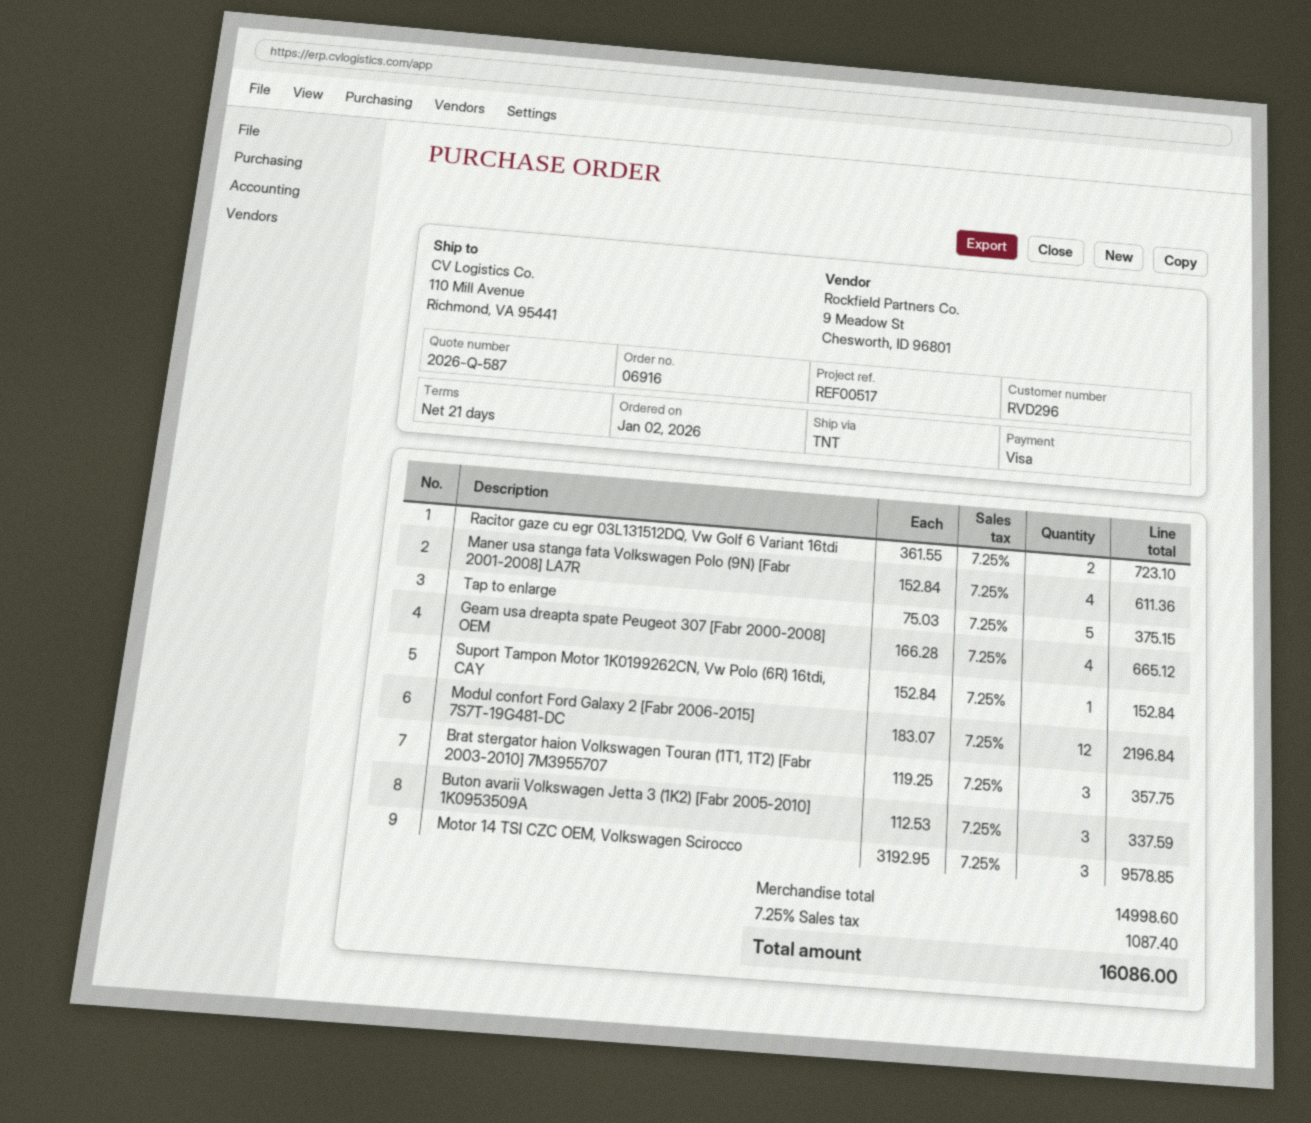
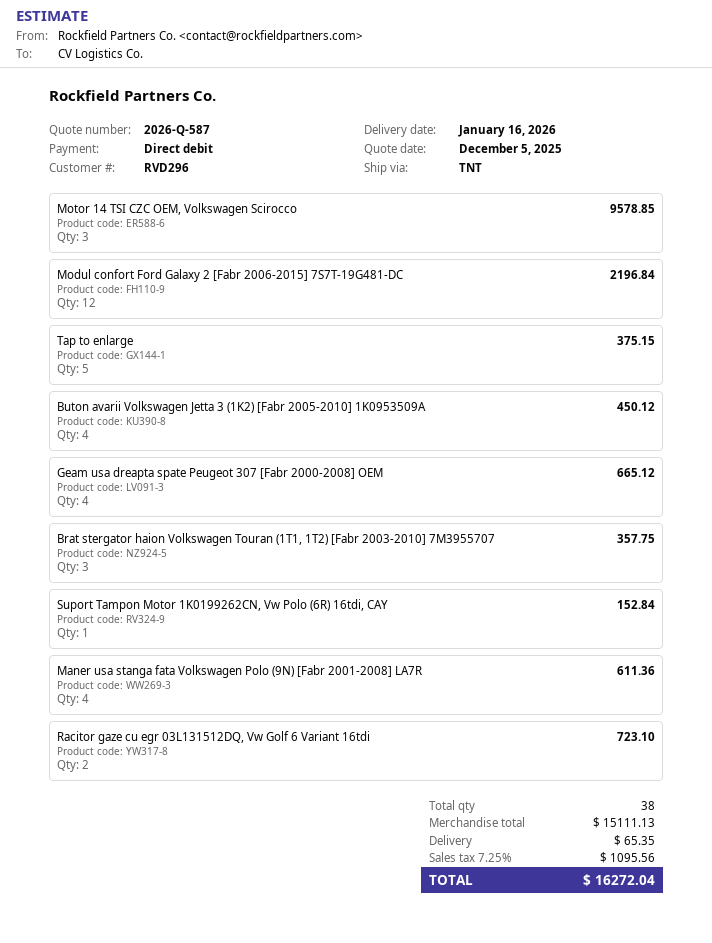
payment method: Visa -> direct debit
Buton avarii Volkswagen Jetta 3 (1K2) [Fabr 2005-2010] 1K0953509A: 3 for 337.59 -> 4 for 450.12
subtotal: 14998.60 -> 15111.13
shipping: none -> 65.35
tax: 7.25% = 1087.40 -> 7.25% = 1095.56
total: 16086.00 -> 16272.04

